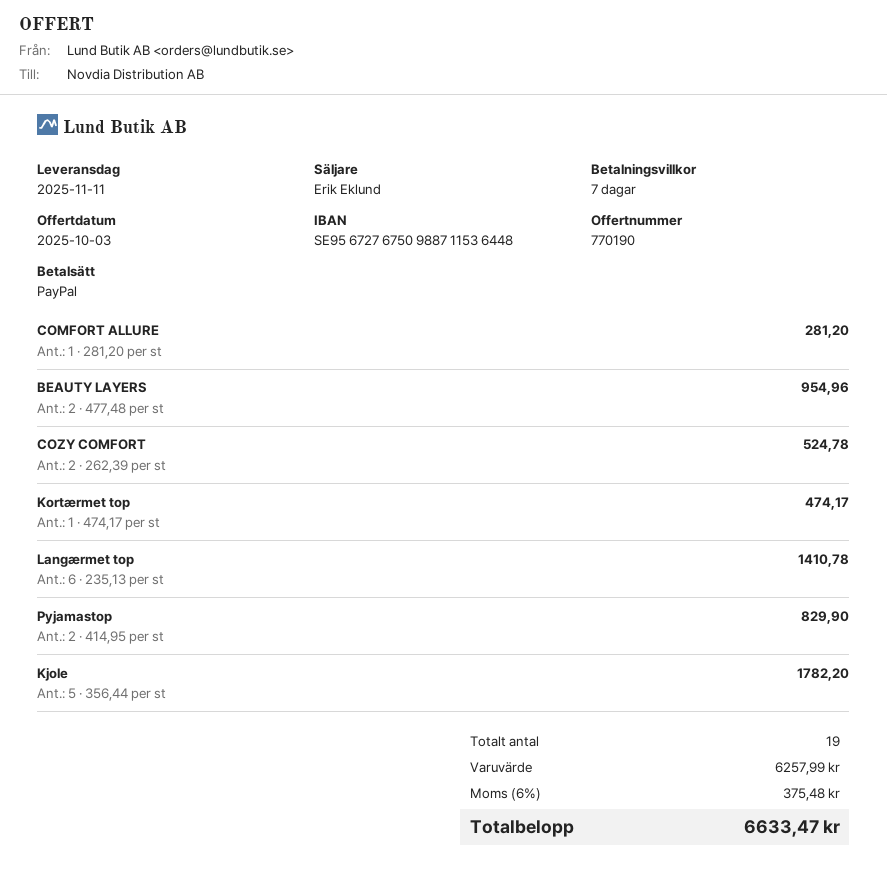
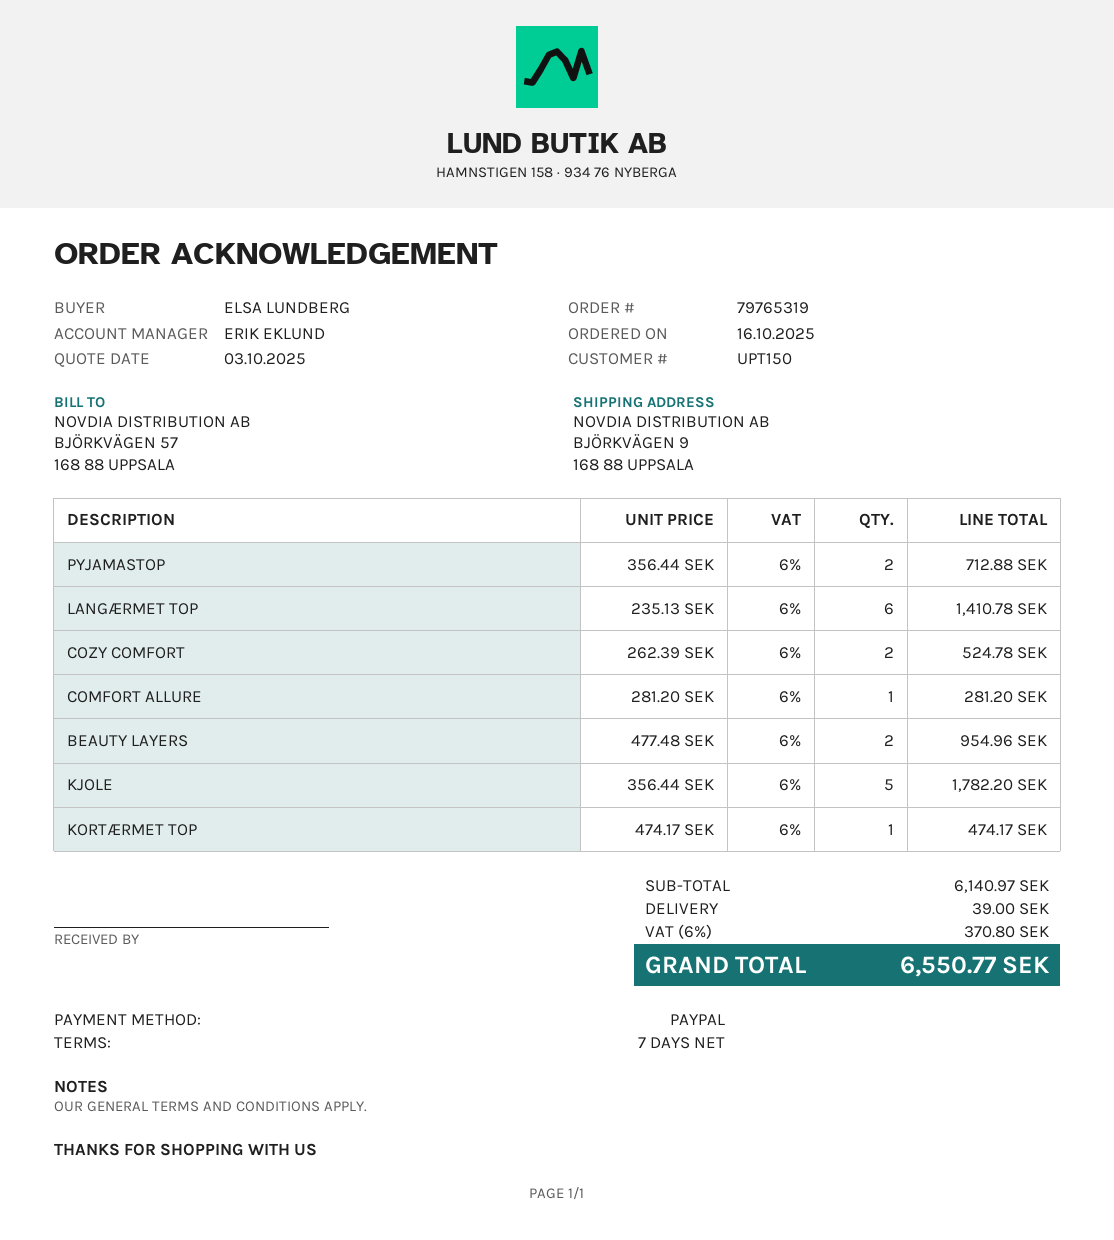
Pyjamastop: 2 x 414.95 = 829.90 -> 2 x 356.44 = 712.88
subtotal: 6257.99 -> 6140.97
shipping: none -> 39.00
tax: 6% = 375.48 -> 6% = 370.80
total: 6633.47 -> 6550.77

